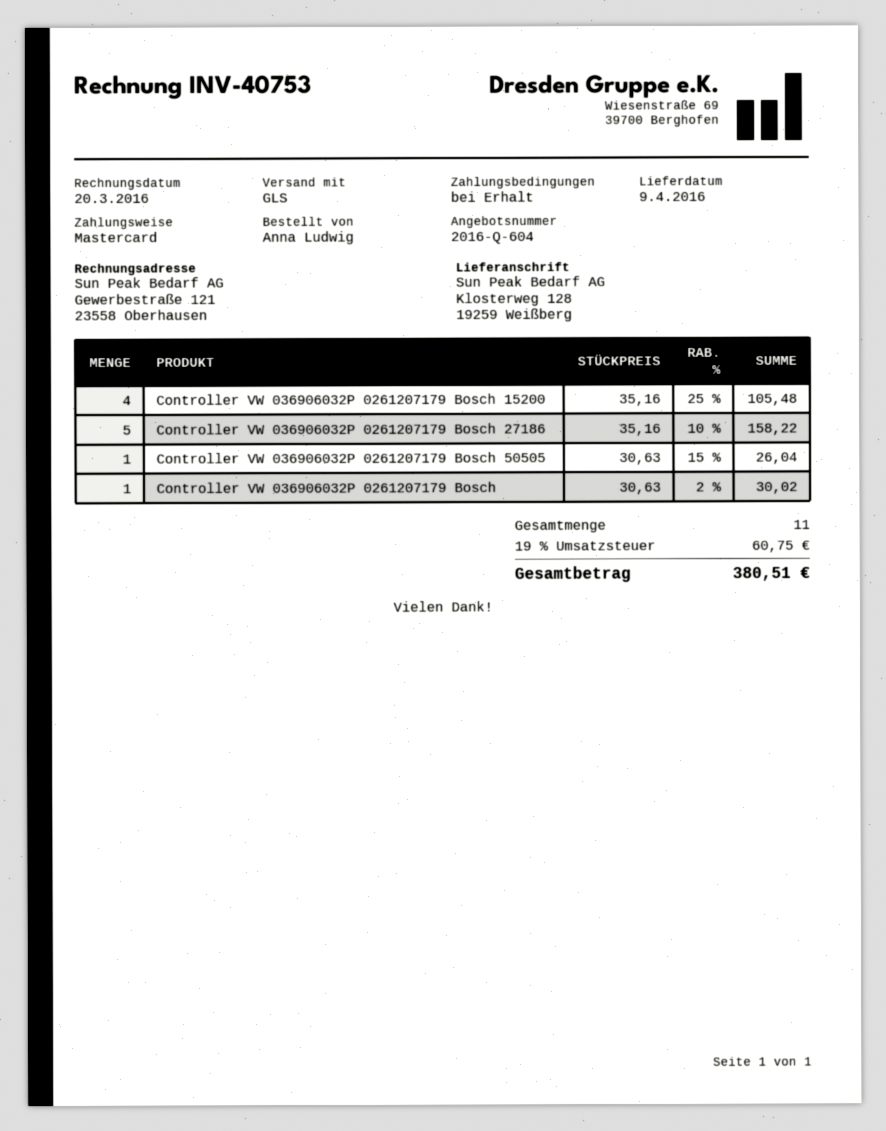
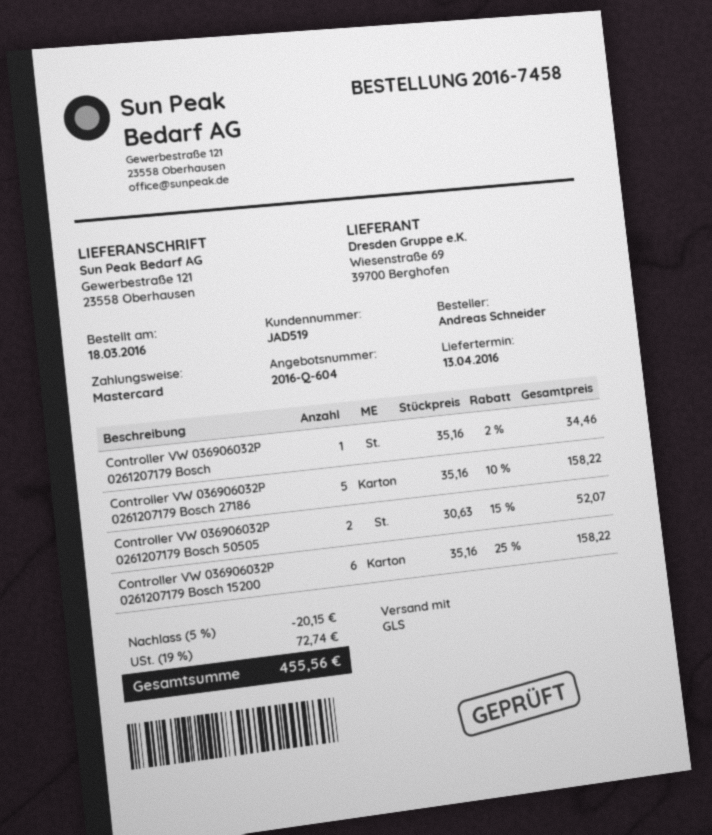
delivery date: 2016-04-09 -> 2016-04-13
ordered by: Anna Ludwig -> Andreas Schneider
ship to: Klosterweg 128, 19259 Weißberg -> Gewerbestraße 121, 23558 Oberhausen
Controller VW 036906032P 0261207179 Bosch 15200: 4 x 35.16 - 25% = 105.48 -> 6 x 35.16 - 25% = 158.22
Controller VW 036906032P 0261207179 Bosch 50505: 1 x 30.63 - 15% = 26.04 -> 2 x 30.63 - 15% = 52.07
Controller VW 036906032P 0261207179 Bosch: 1 x 30.63 - 2% = 30.02 -> 1 x 35.16 - 2% = 34.46
discount: none -> 5% = 20.15
tax: 19% = 60.75 -> 19% = 72.74
total: 380.51 -> 455.56

